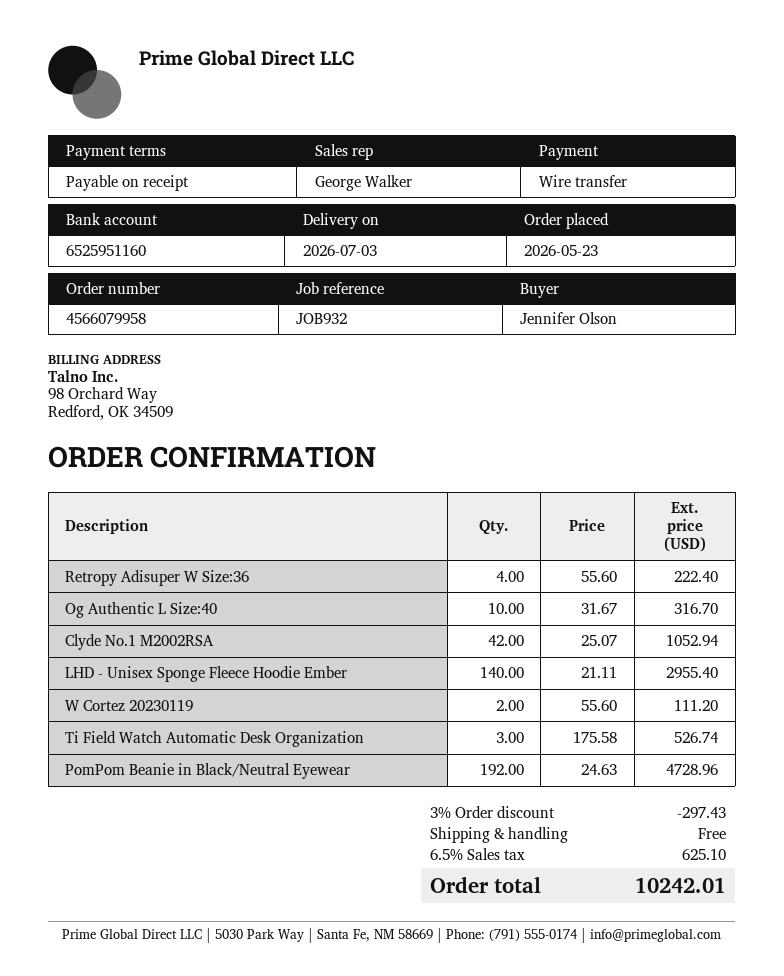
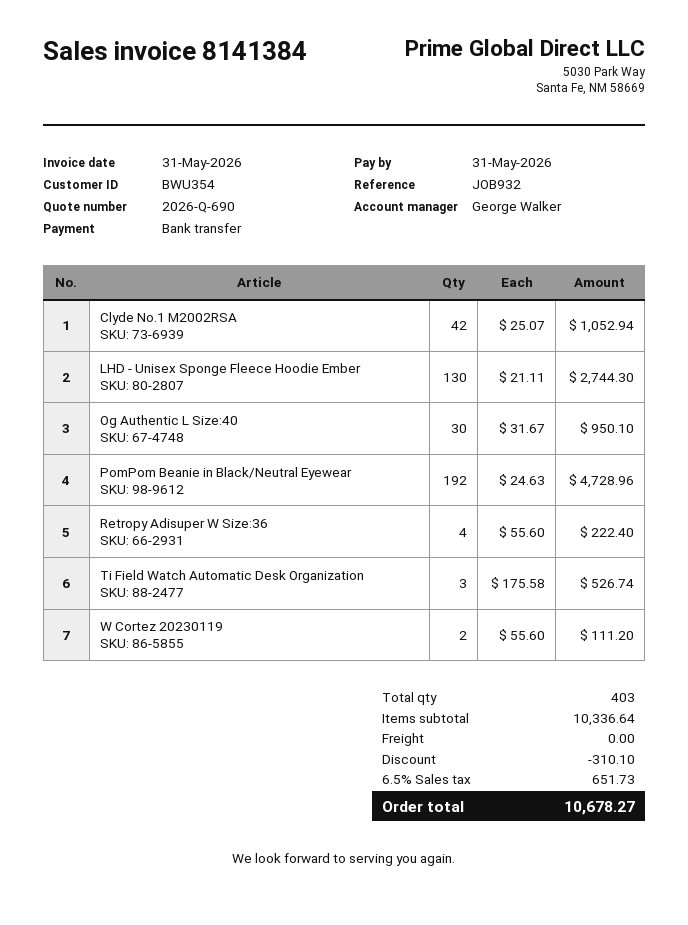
Og Authentic L Size:40: 10 x 31.67 = 316.70 -> 30 x 31.67 = 950.10
LHD - Unisex Sponge Fleece Hoodie Ember: 140 x 21.11 = 2955.40 -> 130 x 21.11 = 2744.30
discount: 297.43 -> 310.10
tax: 6.5% = 625.10 -> 6.5% = 651.73
total: 10242.01 -> 10678.27

